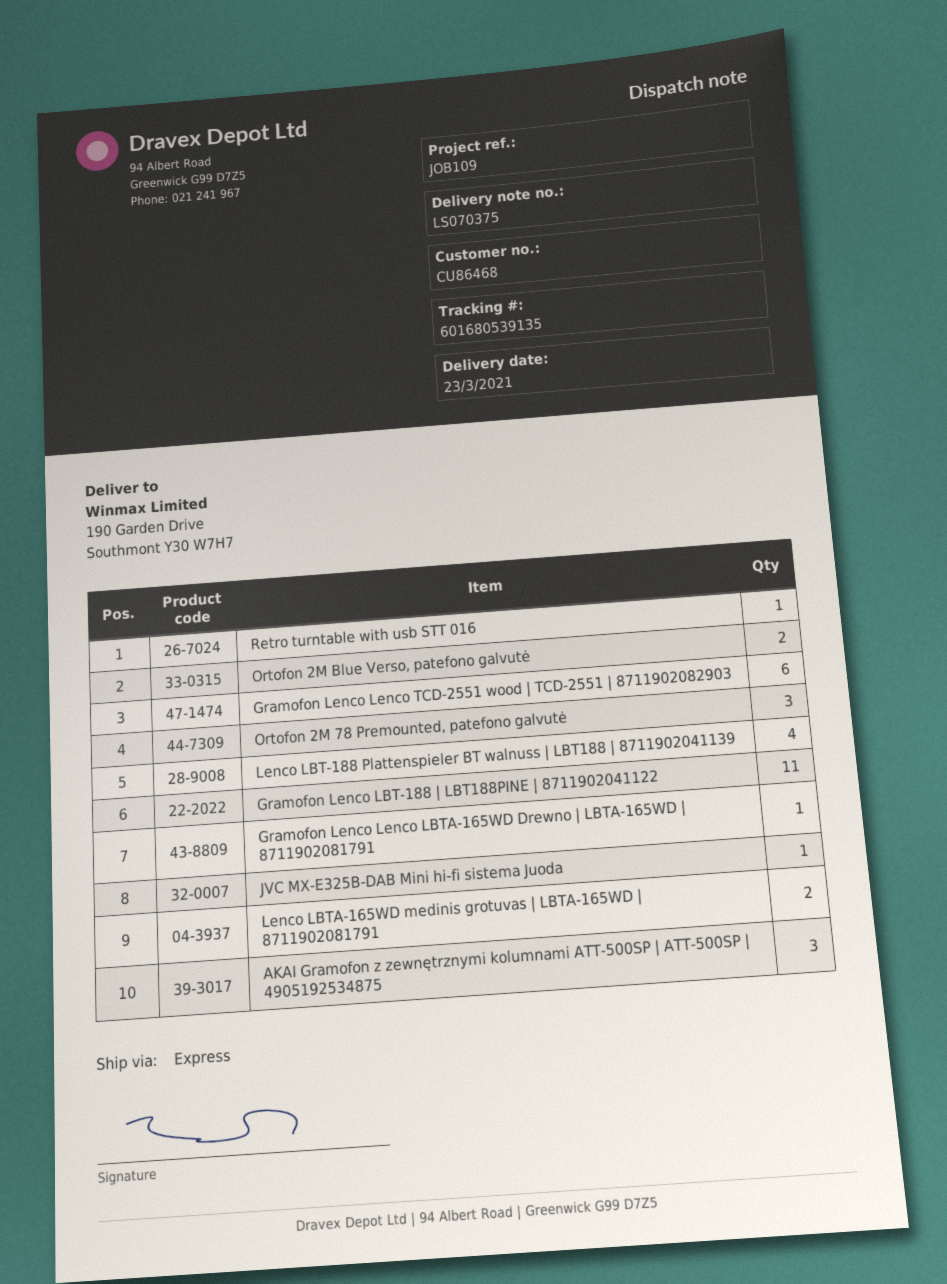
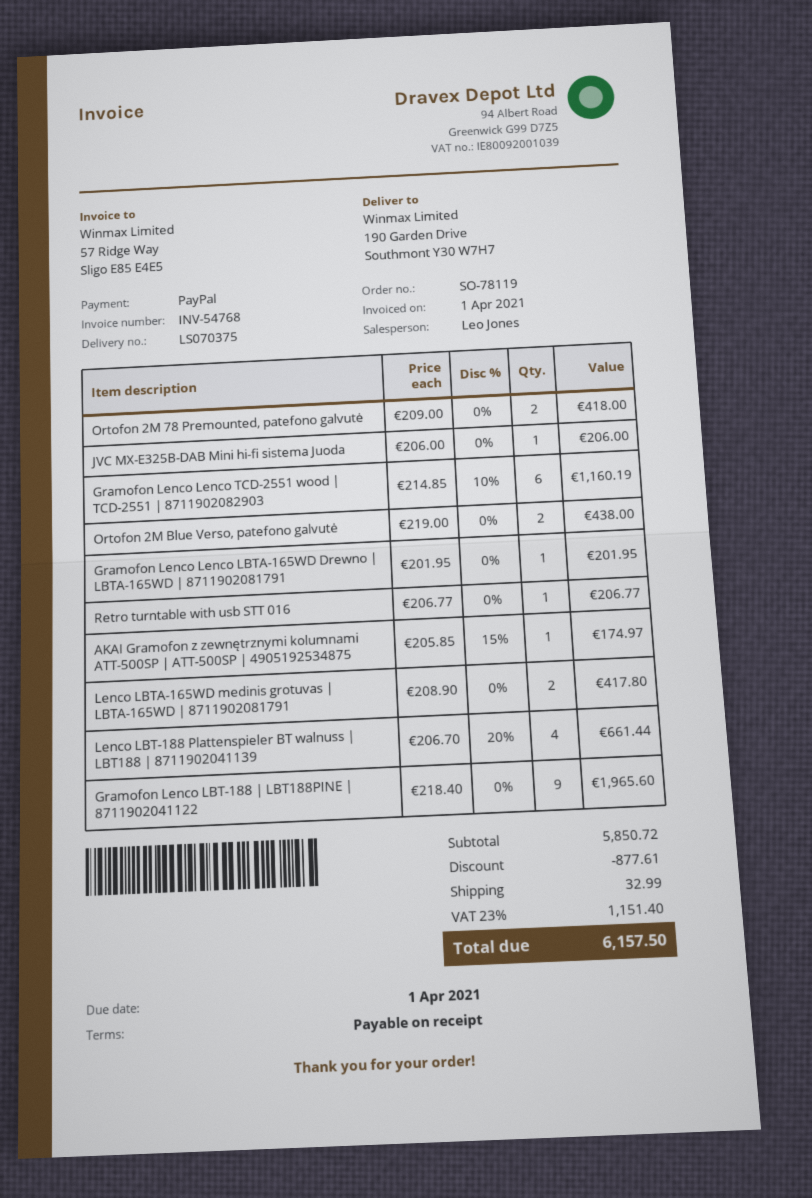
Ortofon 2M 78 Premounted, patefono galvutė: 3 -> 2
Gramofon Lenco LBT-188 | LBT188PINE | 8711902041122: 11 -> 9
AKAI Gramofon z zewnętrznymi kolumnami ATT-500SP | ATT-500SP | 4905192534875: 3 -> 1

